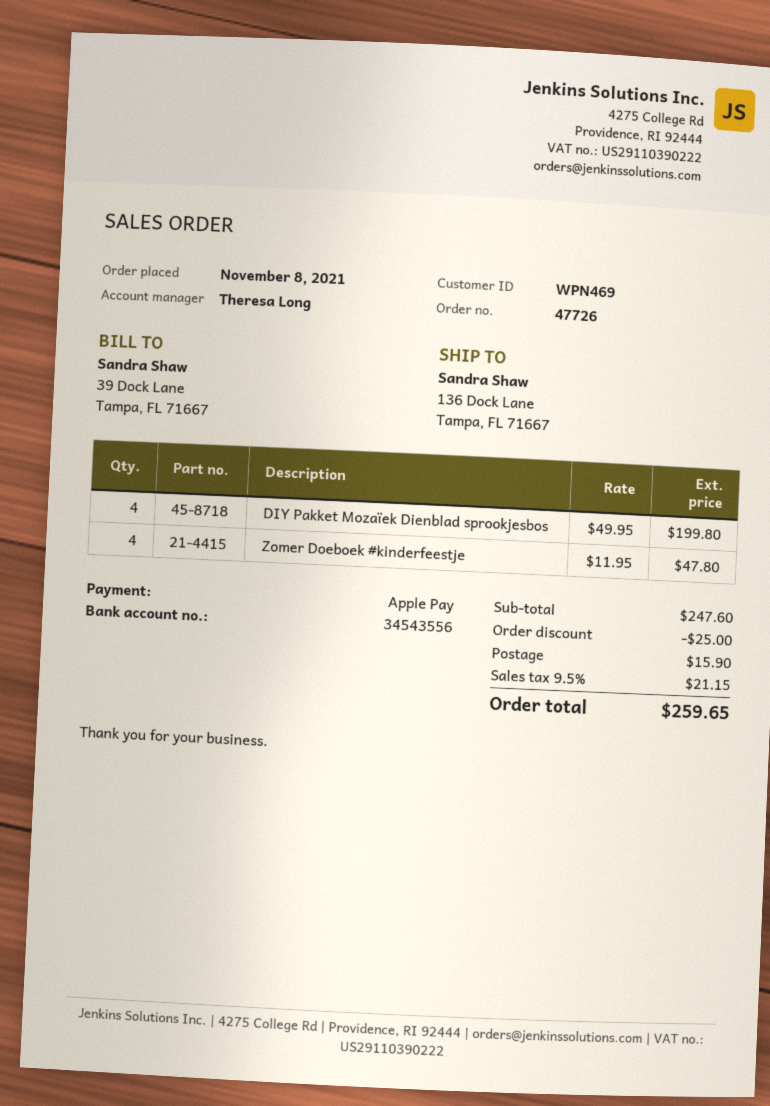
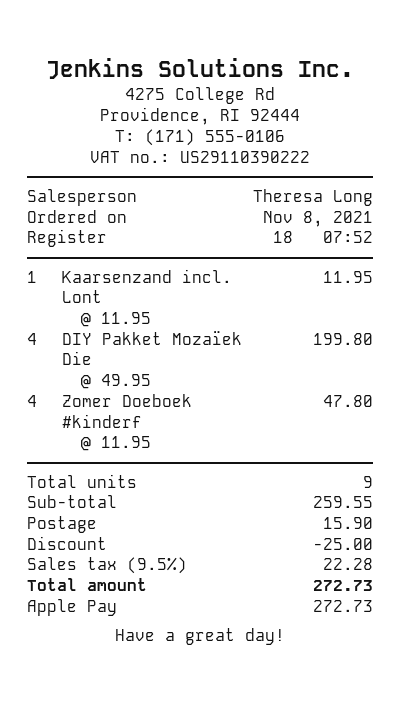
Kaarsenzand incl. Lont: none -> 1 x 11.95 = 11.95
subtotal: 247.60 -> 259.55
tax: 9.5% = 21.15 -> 9.5% = 22.28
total: 259.65 -> 272.73

